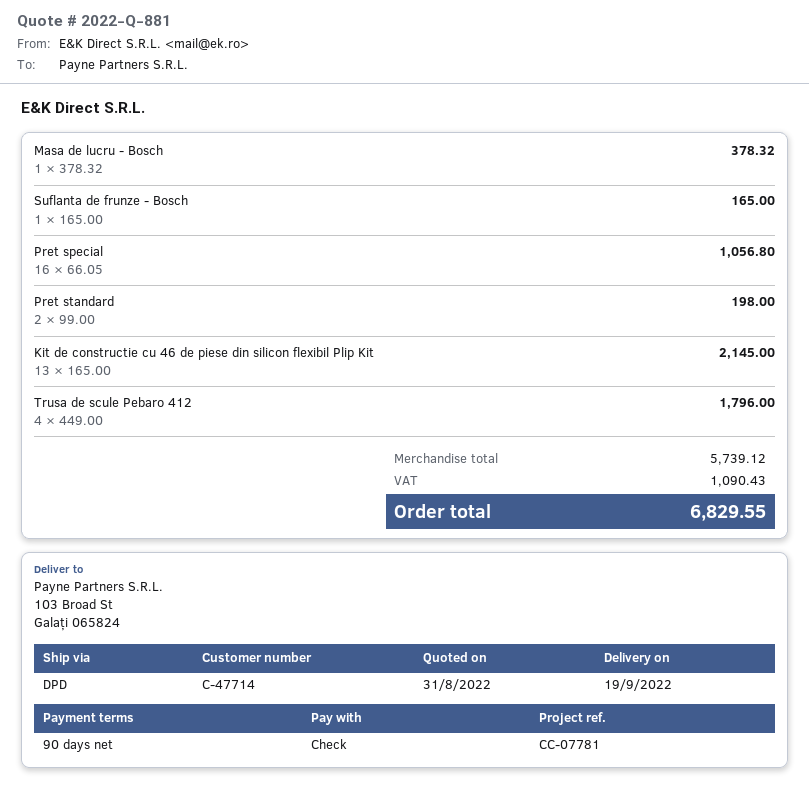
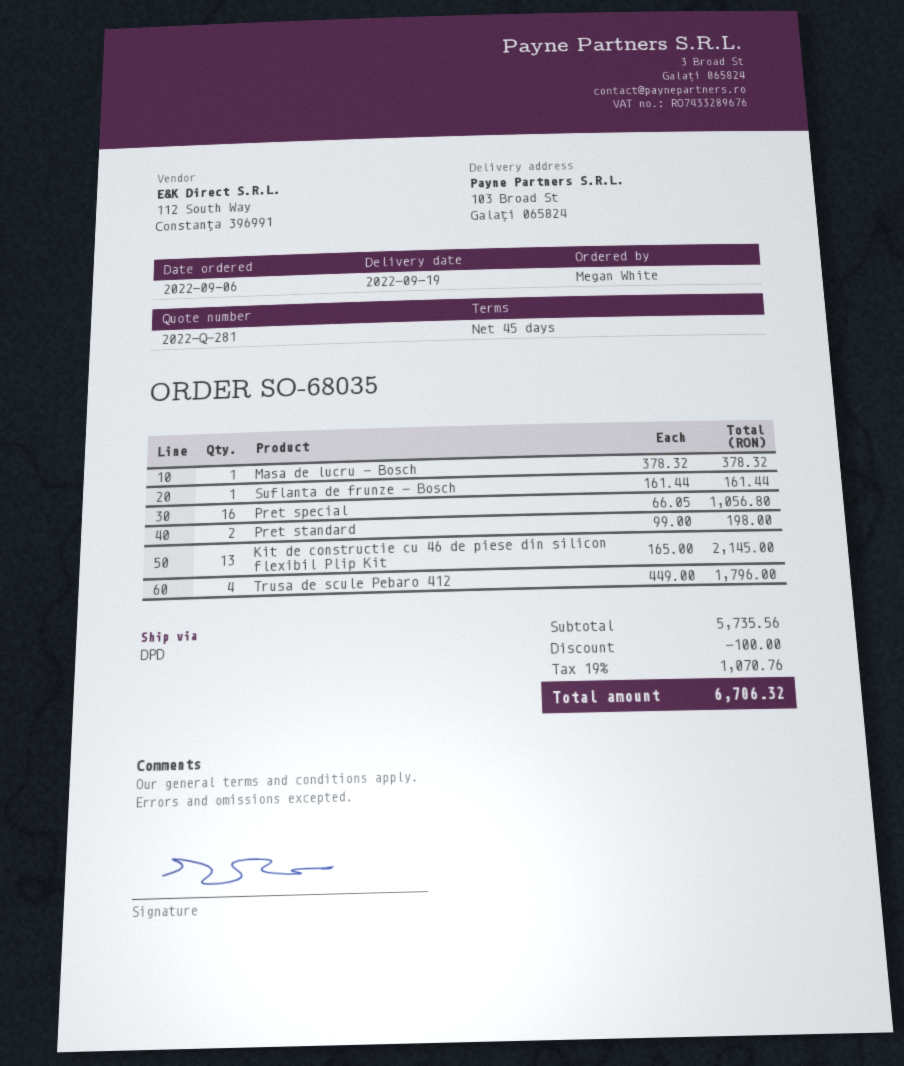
quote number: 2022-Q-881 -> 2022-Q-281
payment terms: 90 days -> 45 days
Suflanta de frunze - Bosch: 1 x 165.00 = 165.00 -> 1 x 161.44 = 161.44
subtotal: 5739.12 -> 5735.56
discount: none -> 100.00
tax: 1090.43 -> 1070.76
total: 6829.55 -> 6706.32

